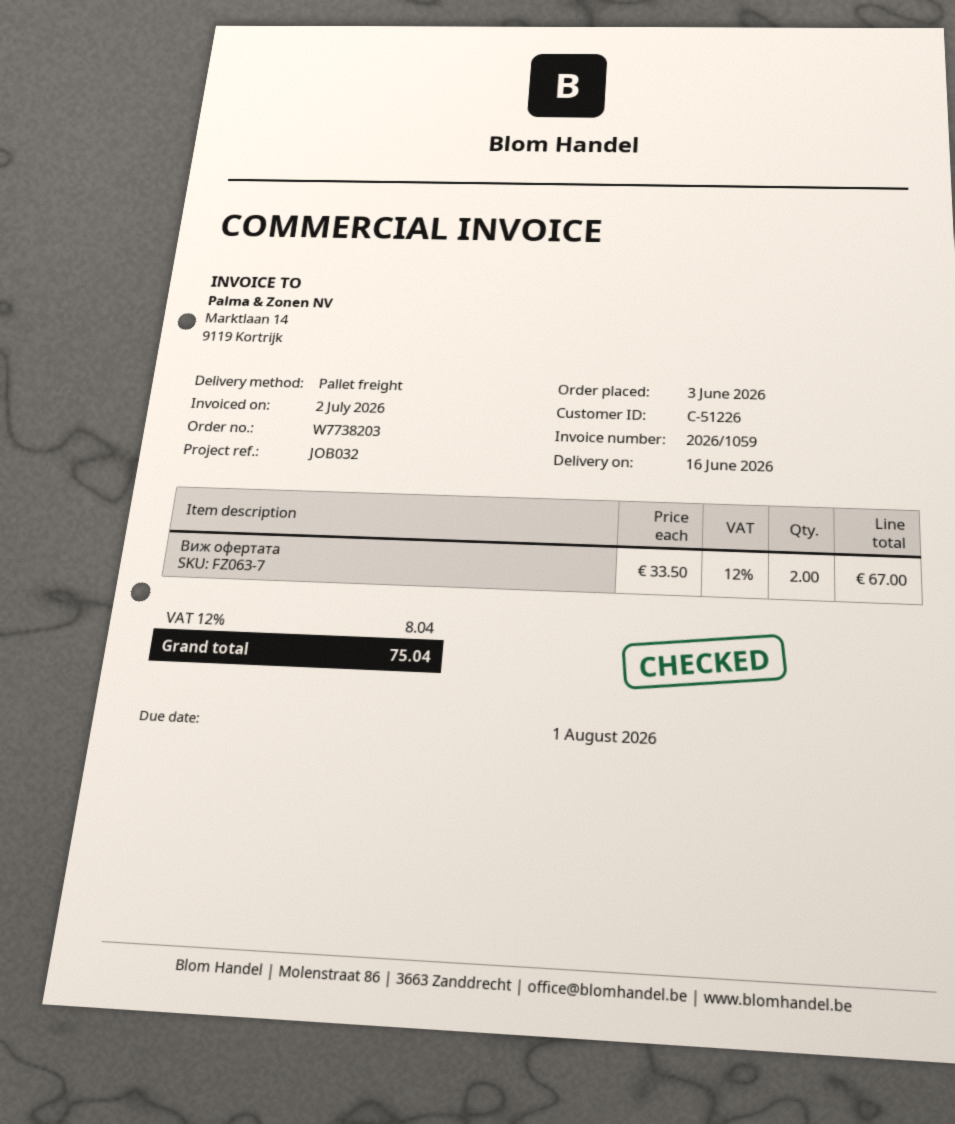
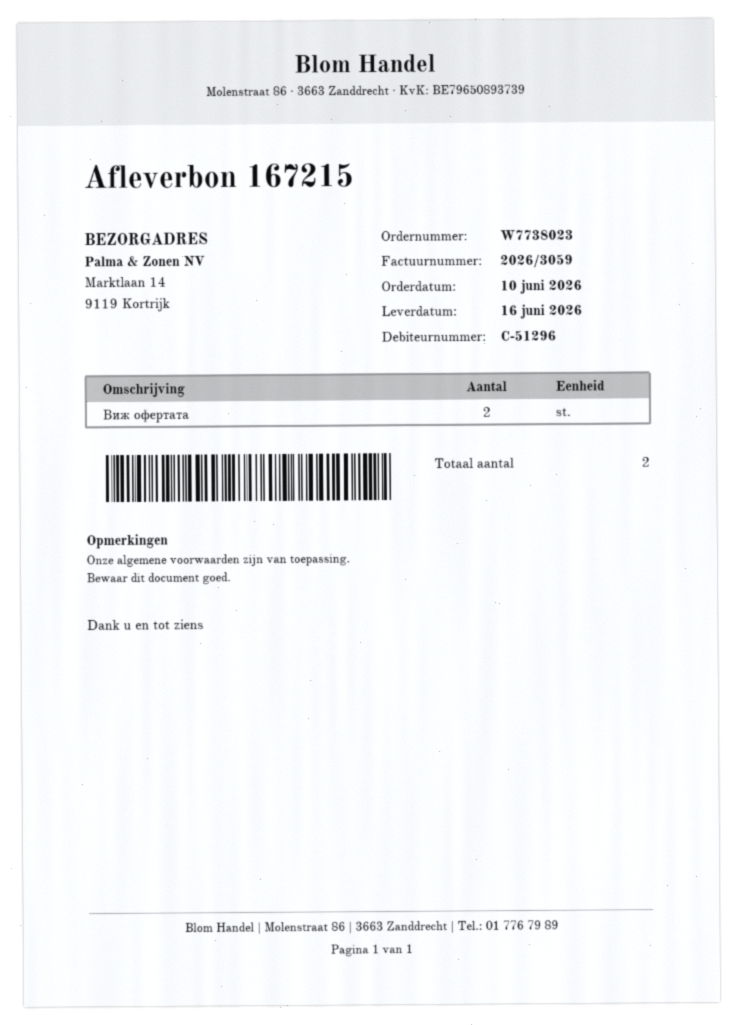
order number: W7738203 -> W7738023
order date: 2026-06-03 -> 2026-06-10
invoice number: 2026/1059 -> 2026/3059
customer number: C-51226 -> C-51296

